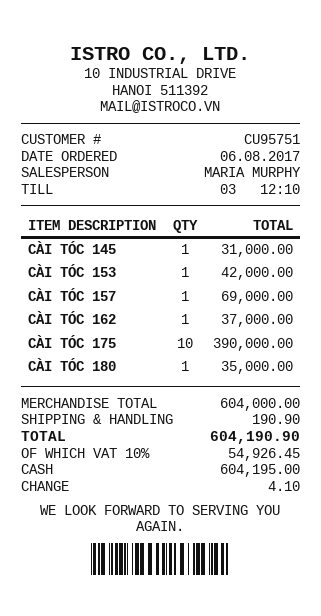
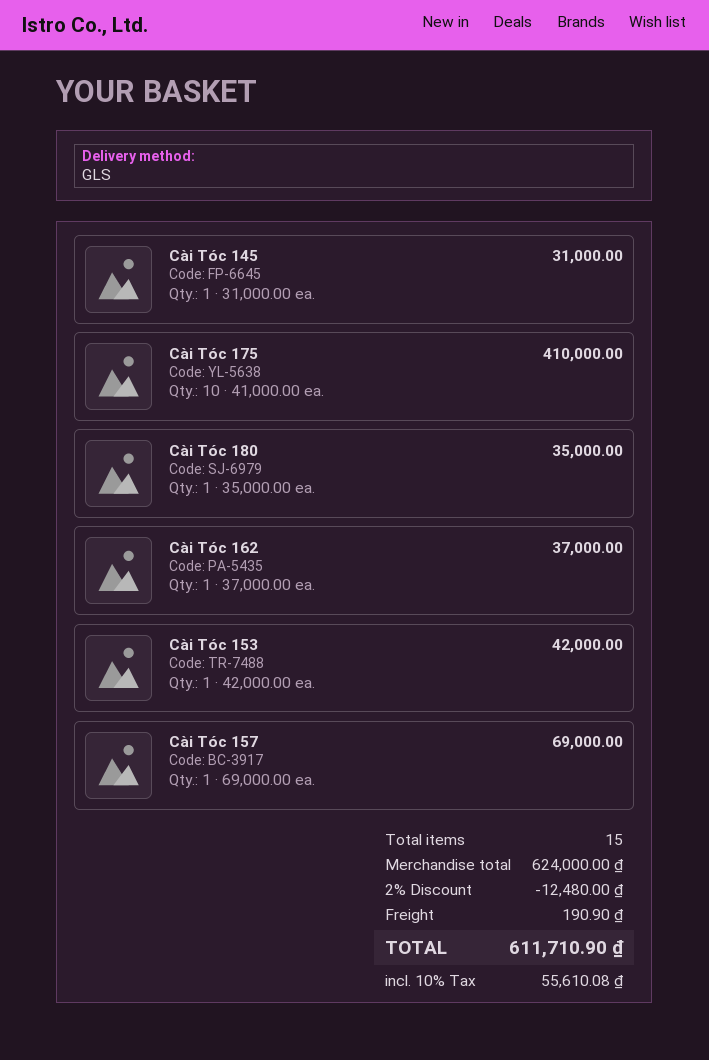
CÀI TÓC 175: 10 for 390000.00 -> 10 for 410000.00
subtotal: 604000.00 -> 624000.00
discount: none -> 2% = 12480.00
tax: 10% = 54926.45 -> 10% = 55610.08
total: 604190.90 -> 611710.90

